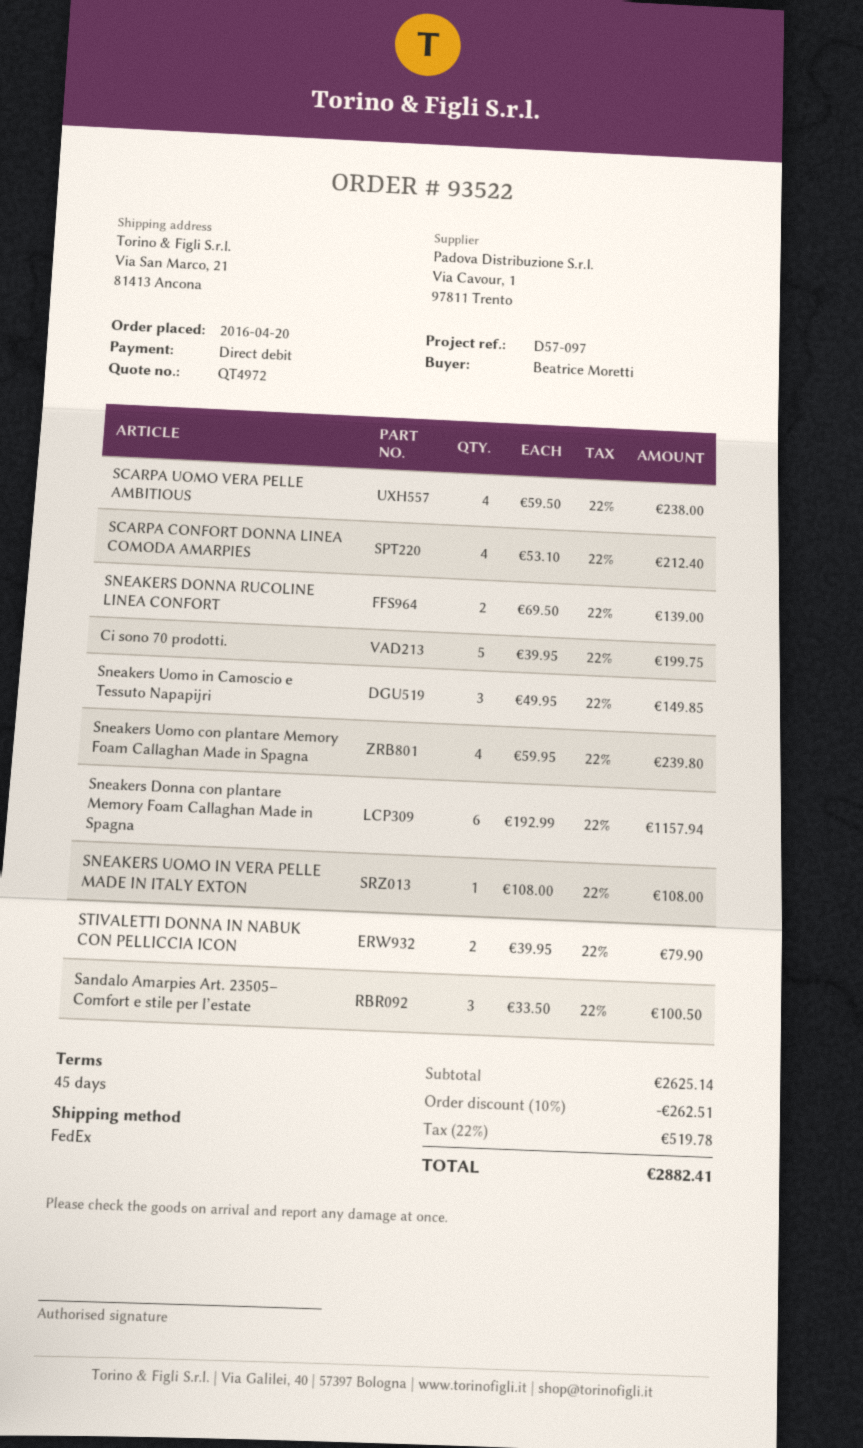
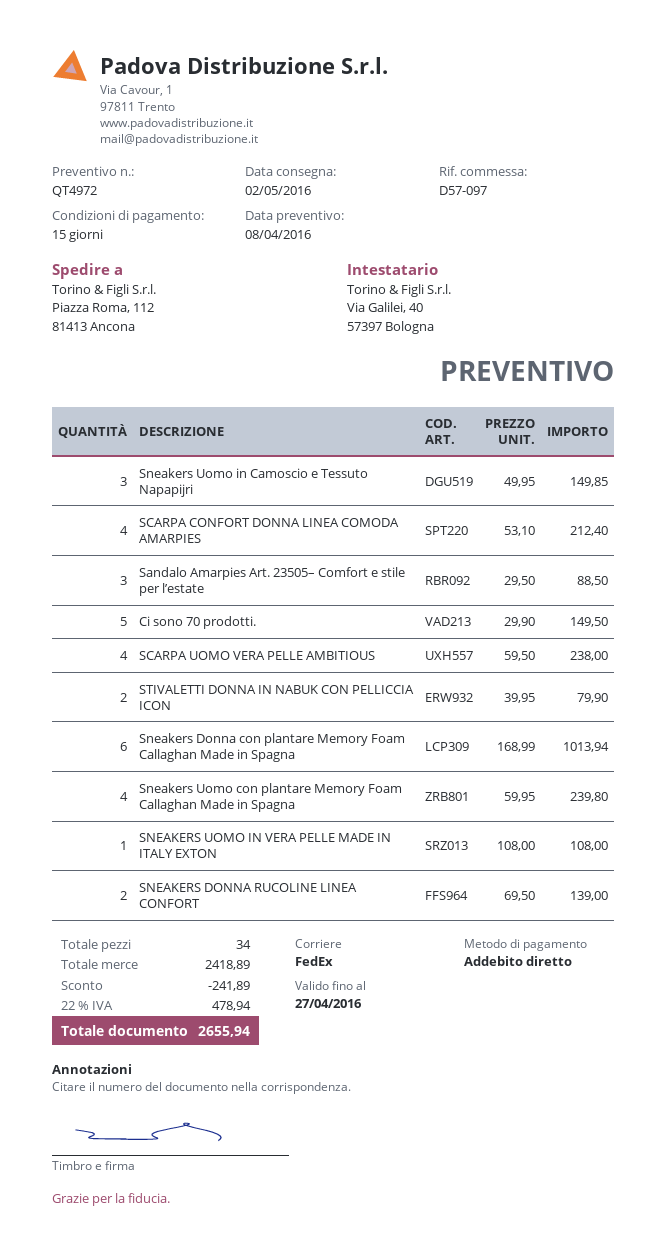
payment terms: 45 days -> 15 days
ship to: Via San Marco, 21, 81413 Ancona -> Piazza Roma, 112, 81413 Ancona
Ci sono 70 prodotti.: 5 x 39.95 = 199.75 -> 5 x 29.90 = 149.50
Sneakers Donna con plantare Memory Foam Callaghan Made in Spagna: 6 x 192.99 = 1157.94 -> 6 x 168.99 = 1013.94
Sandalo Amarpies Art. 23505– Comfort e stile per l’estate: 3 x 33.50 = 100.50 -> 3 x 29.50 = 88.50
subtotal: 2625.14 -> 2418.89
discount: 262.51 -> 241.89
tax: 22% = 519.78 -> 22% = 478.94
total: 2882.41 -> 2655.94

